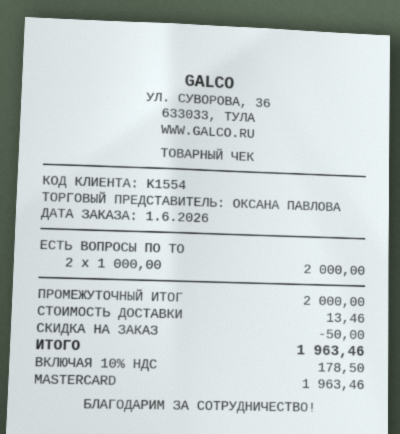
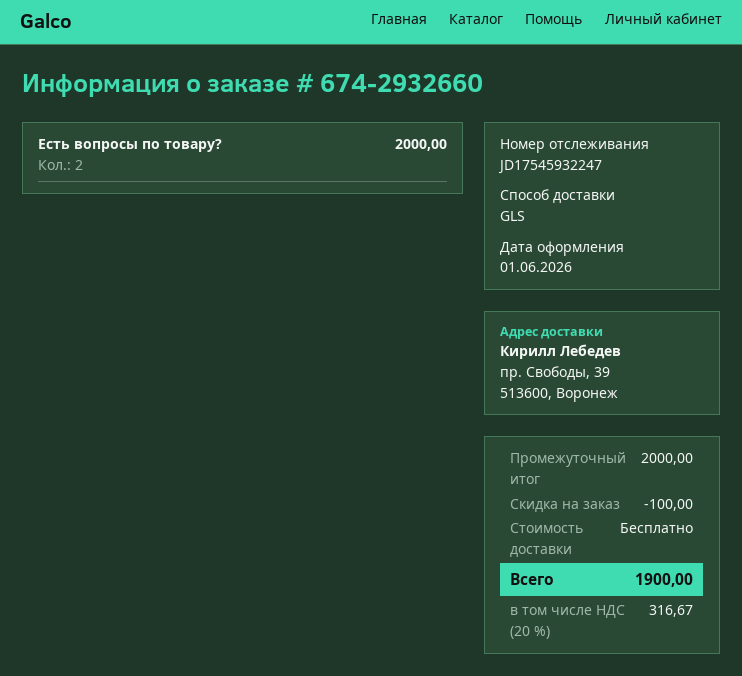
discount: 50.00 -> 100.00
shipping: 13.46 -> 0.00
tax: 10% = 178.50 -> 20% = 316.67
total: 1963.46 -> 1900.00

